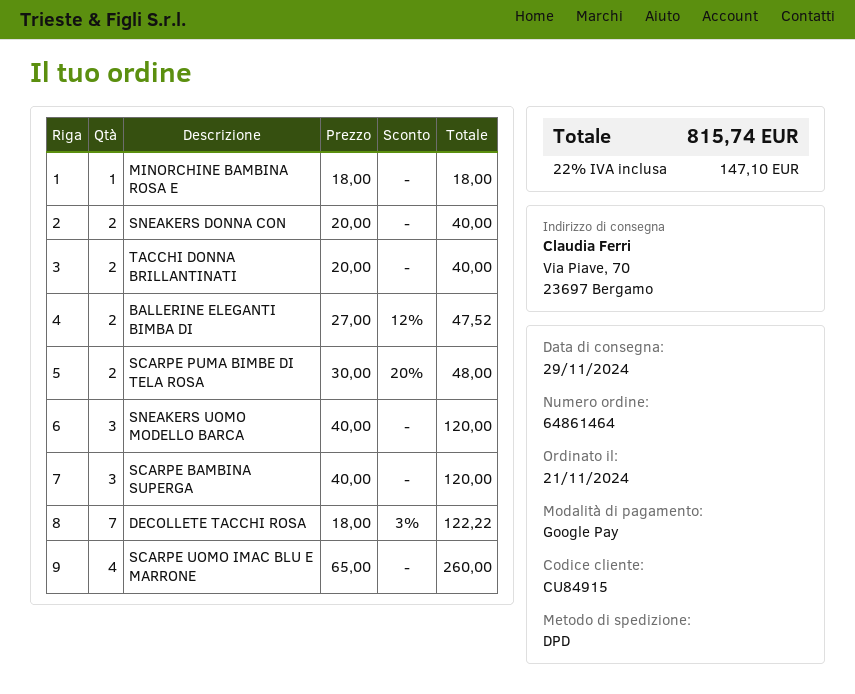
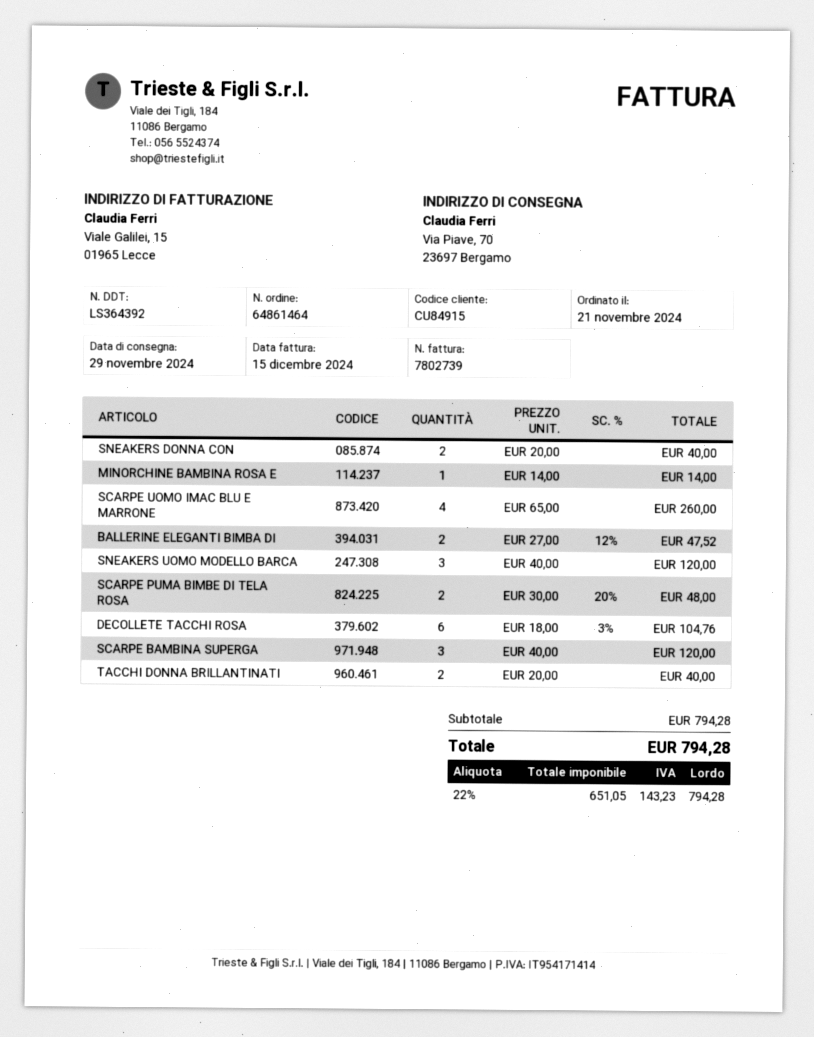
MINORCHINE BAMBINA ROSA E: 1 x 18.00 = 18.00 -> 1 x 14.00 = 14.00
DECOLLETE TACCHI ROSA: 7 x 18.00 - 3% = 122.22 -> 6 x 18.00 - 3% = 104.76
tax: 22% = 147.10 -> 22% = 143.23
total: 815.74 -> 794.28

